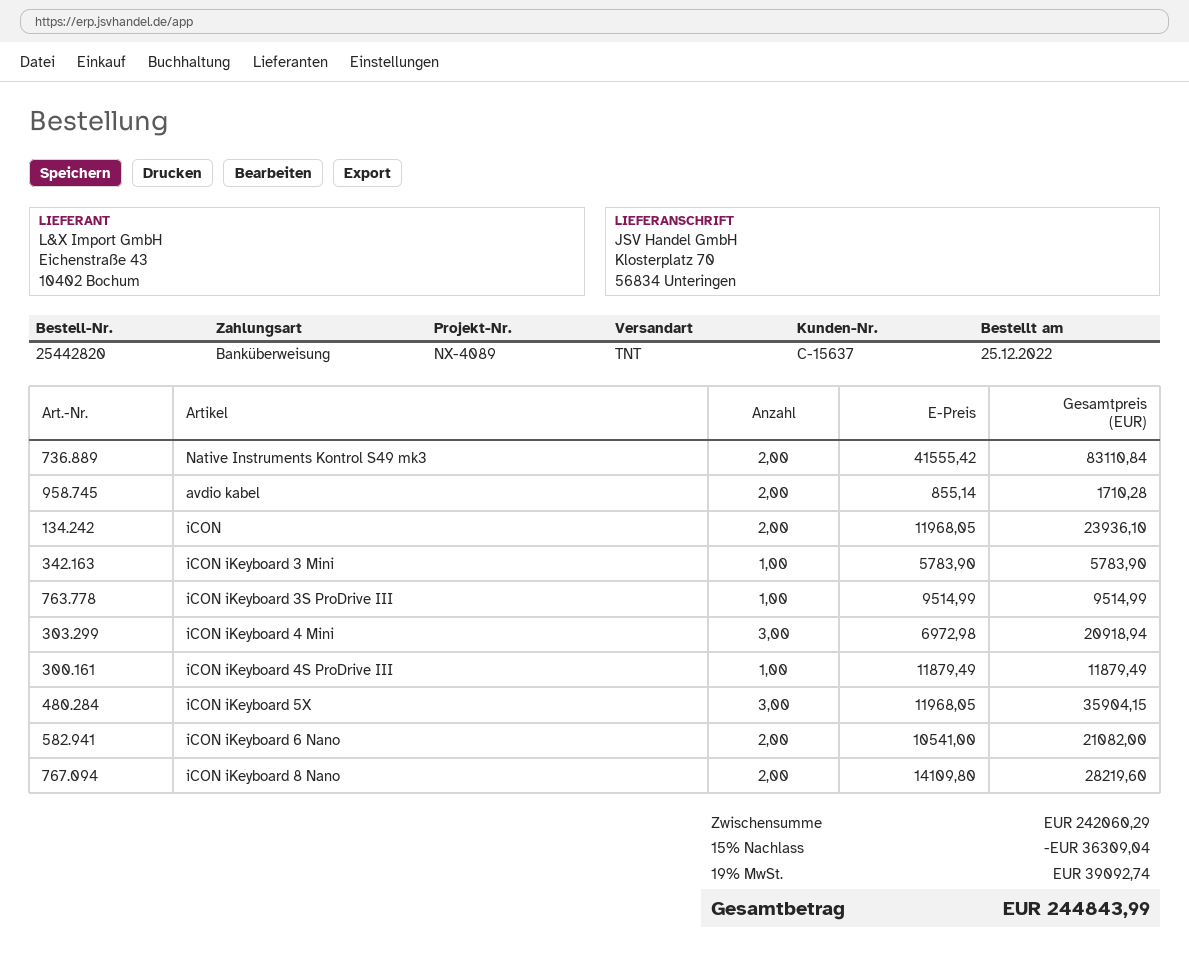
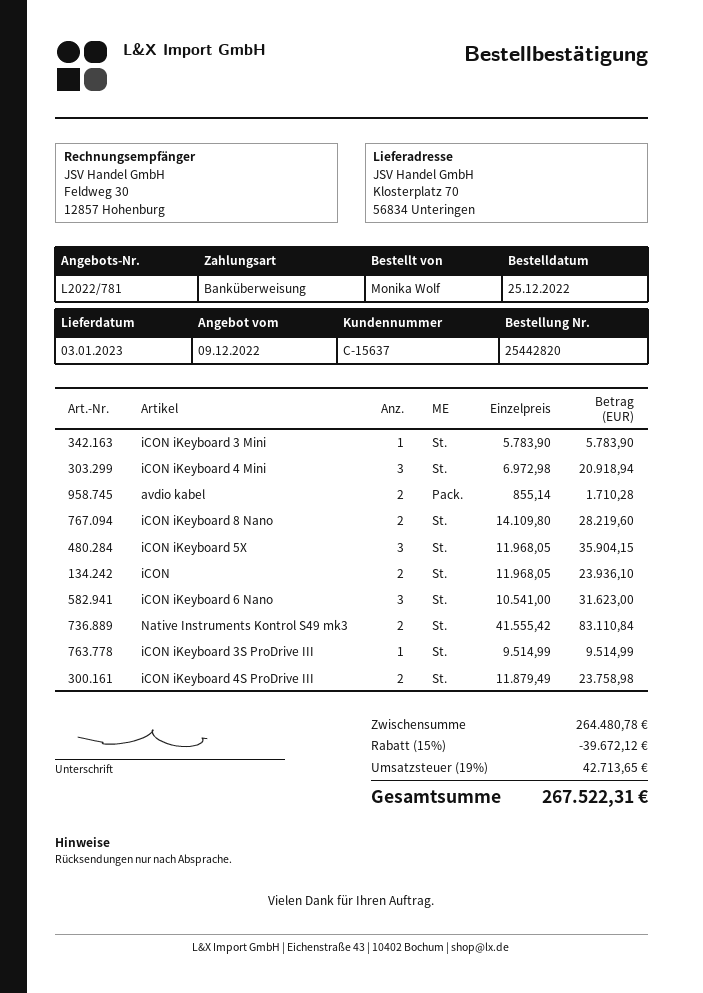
iCON iKeyboard 4S ProDrive III: 1 x 11879.49 = 11879.49 -> 2 x 11879.49 = 23758.98
iCON iKeyboard 6 Nano: 2 x 10541.00 = 21082.00 -> 3 x 10541.00 = 31623.00
subtotal: 242060.29 -> 264480.78
discount: 15% = 36309.04 -> 15% = 39672.12
tax: 19% = 39092.74 -> 19% = 42713.65
total: 244843.99 -> 267522.31

